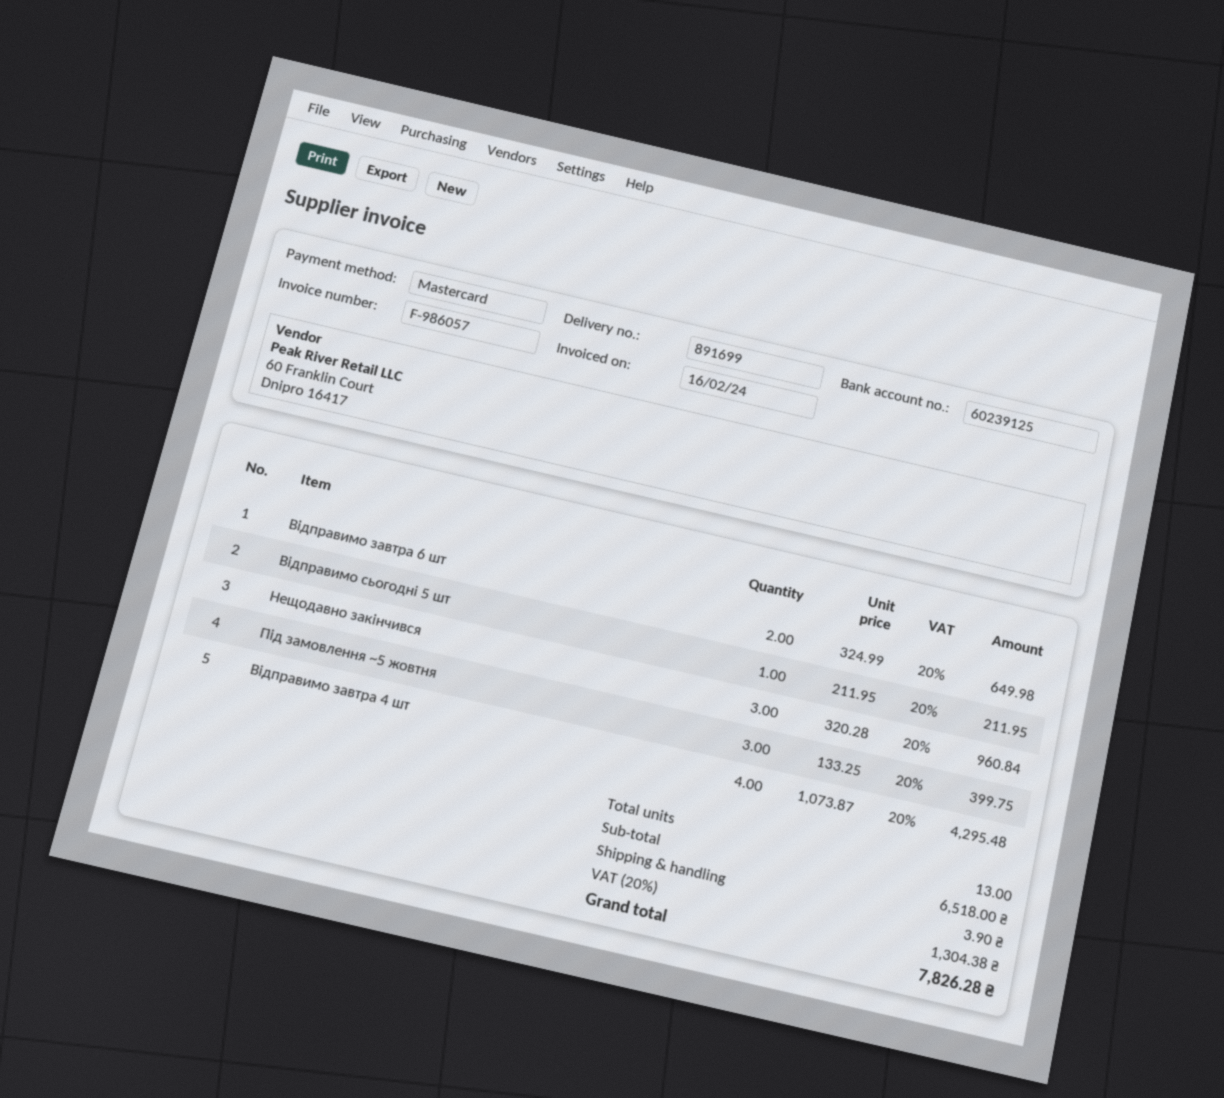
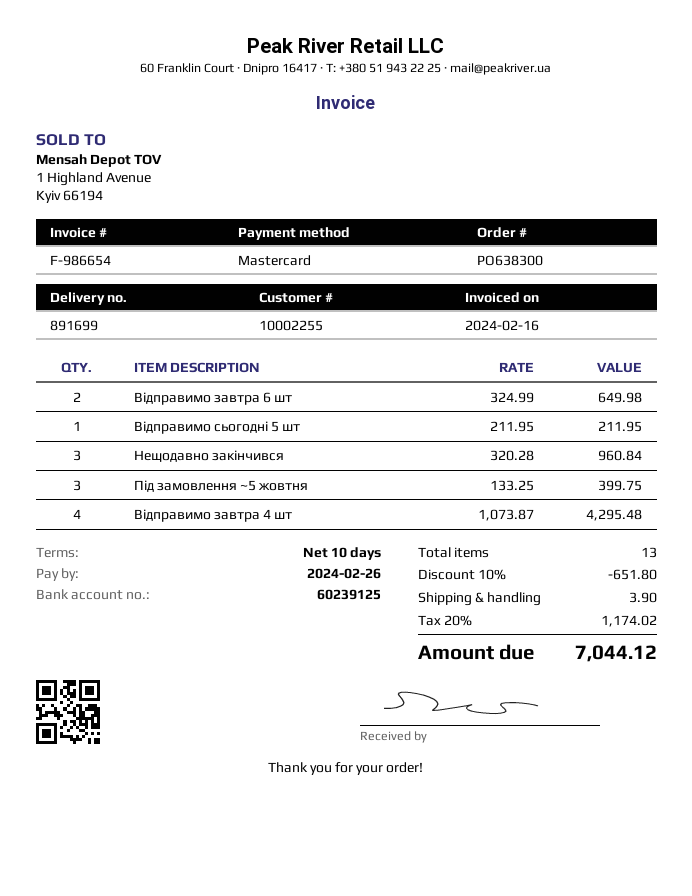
invoice number: F-986057 -> F-986654
discount: none -> 10% = 651.80
tax: 20% = 1304.38 -> 20% = 1174.02
total: 7826.28 -> 7044.12

